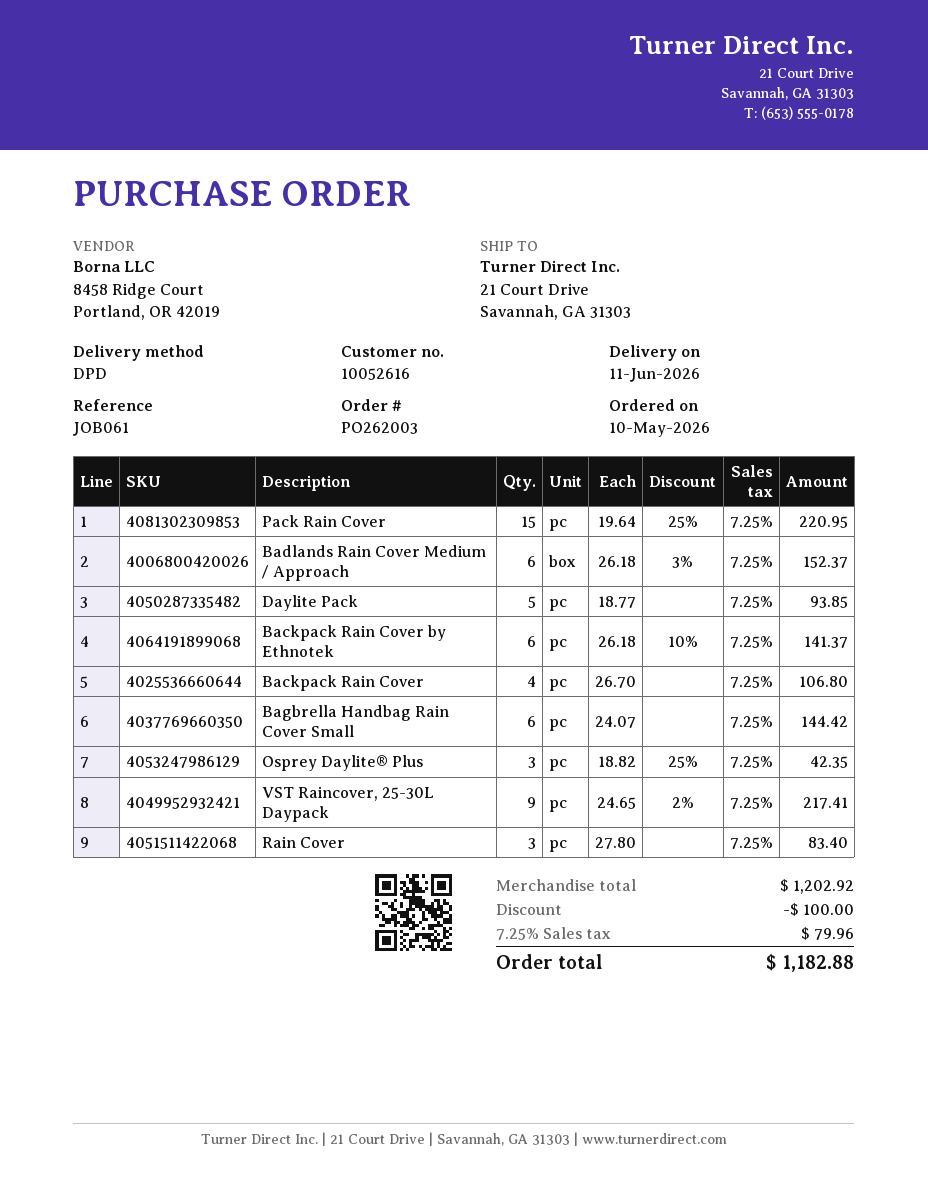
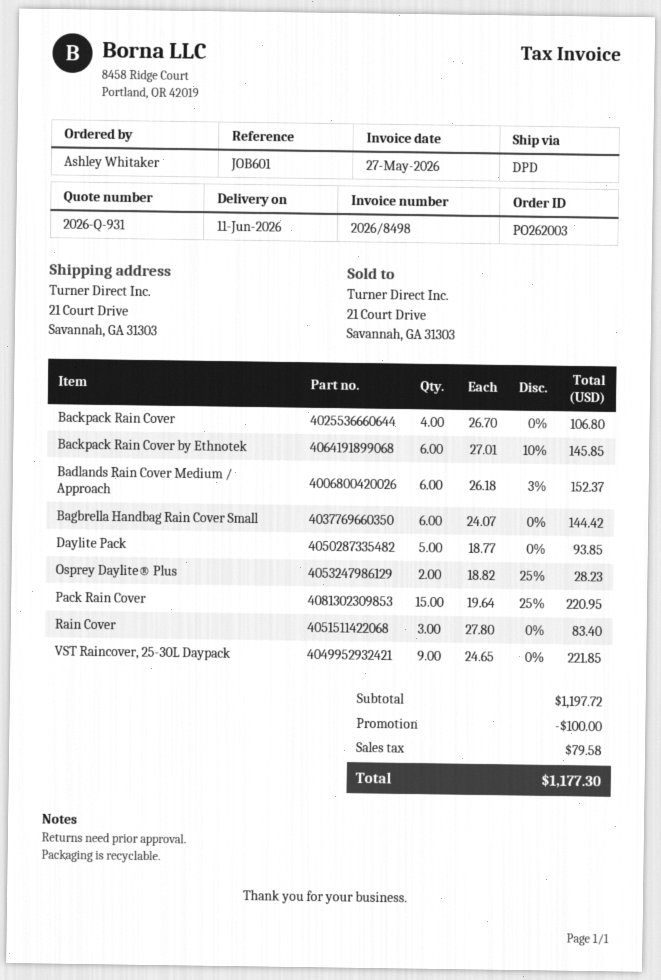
reference: JOB061 -> JOB601
Backpack Rain Cover by Ethnotek: 6 x 26.18 - 10% = 141.37 -> 6 x 27.01 - 10% = 145.85
Osprey Daylite® Plus: 3 x 18.82 - 25% = 42.35 -> 2 x 18.82 - 25% = 28.23
VST Raincover, 25-30L Daypack: 9 x 24.65 - 2% = 217.41 -> 9 x 24.65 = 221.85
subtotal: 1202.92 -> 1197.72
tax: 79.96 -> 79.58
total: 1182.88 -> 1177.30

